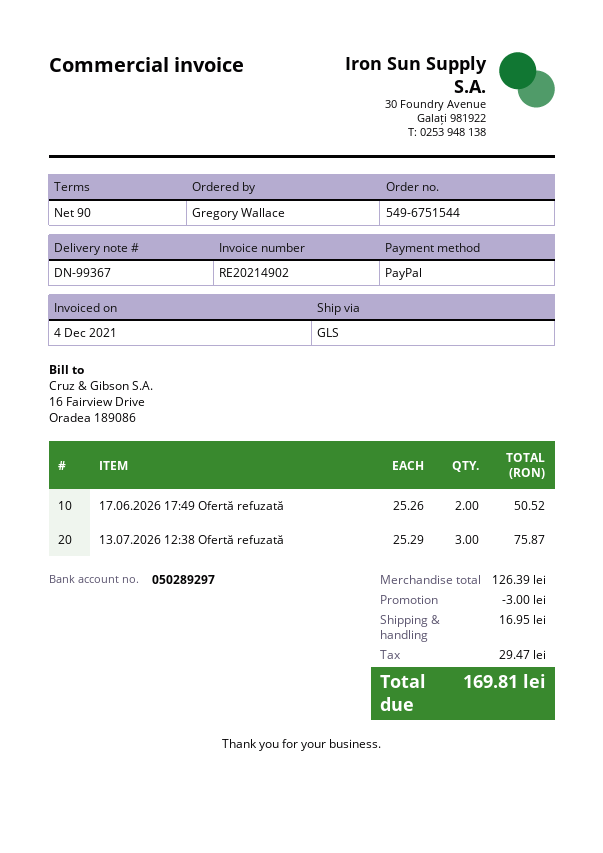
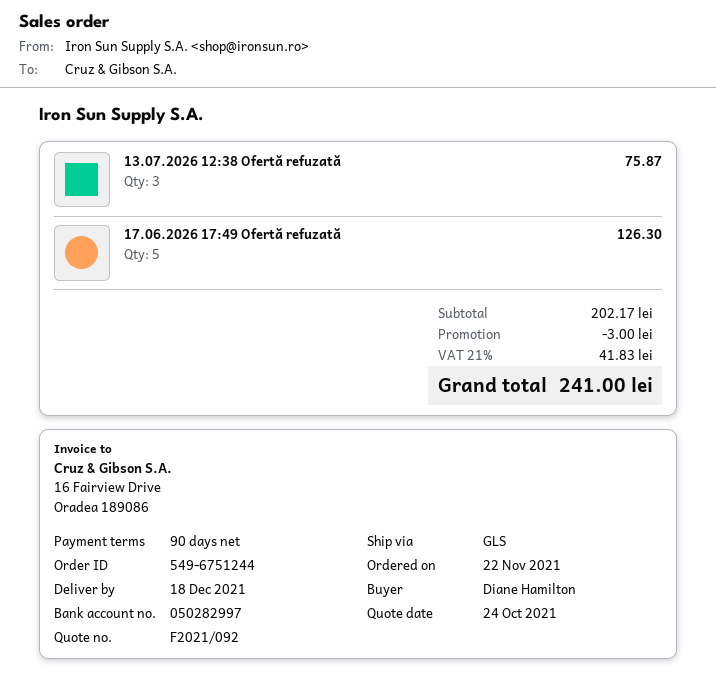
order number: 549-6751544 -> 549-6751244
ordered by: Gregory Wallace -> Diane Hamilton
bank account: 050289297 -> 050282997
17.06.2026 17:49 Ofertă refuzată: 2 for 50.52 -> 5 for 126.30
subtotal: 126.39 -> 202.17
shipping: 16.95 -> none
tax: 29.47 -> 41.83
total: 169.81 -> 241.00

